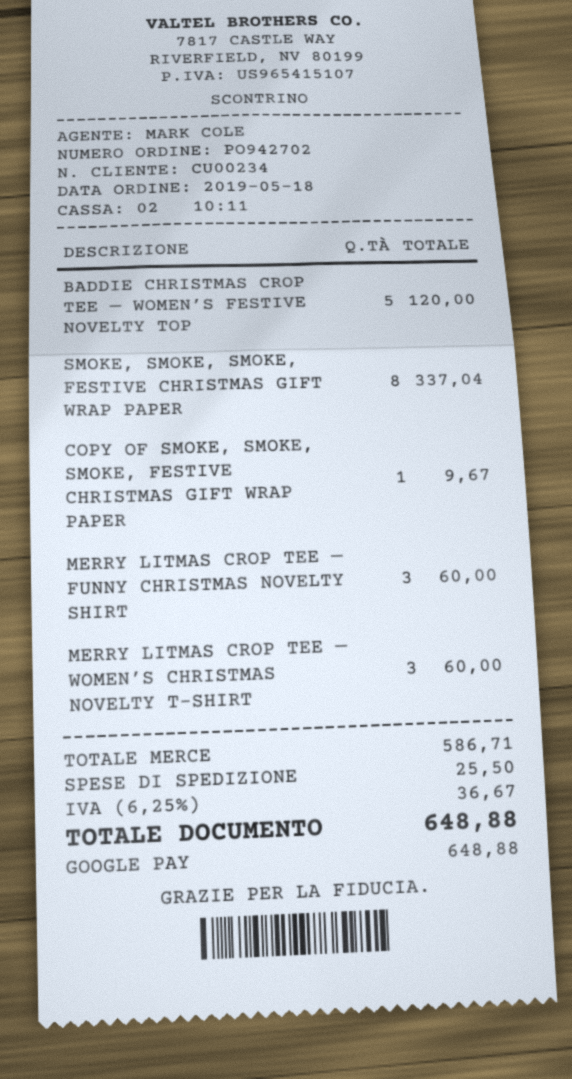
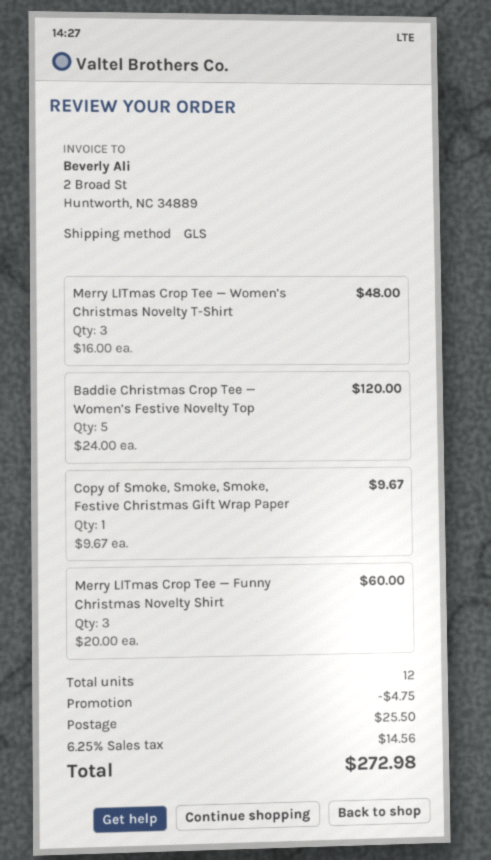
SMOKE, SMOKE, SMOKE, FESTIVE CHRISTMAS GIFT WRAP PAPER: 8 for 337.04 -> none
MERRY LITMAS CROP TEE — WOMEN’S CHRISTMAS NOVELTY T-SHIRT: 3 for 60.00 -> 3 for 48.00
discount: none -> 4.75
tax: 6.25% = 36.67 -> 6.25% = 14.56
total: 648.88 -> 272.98

